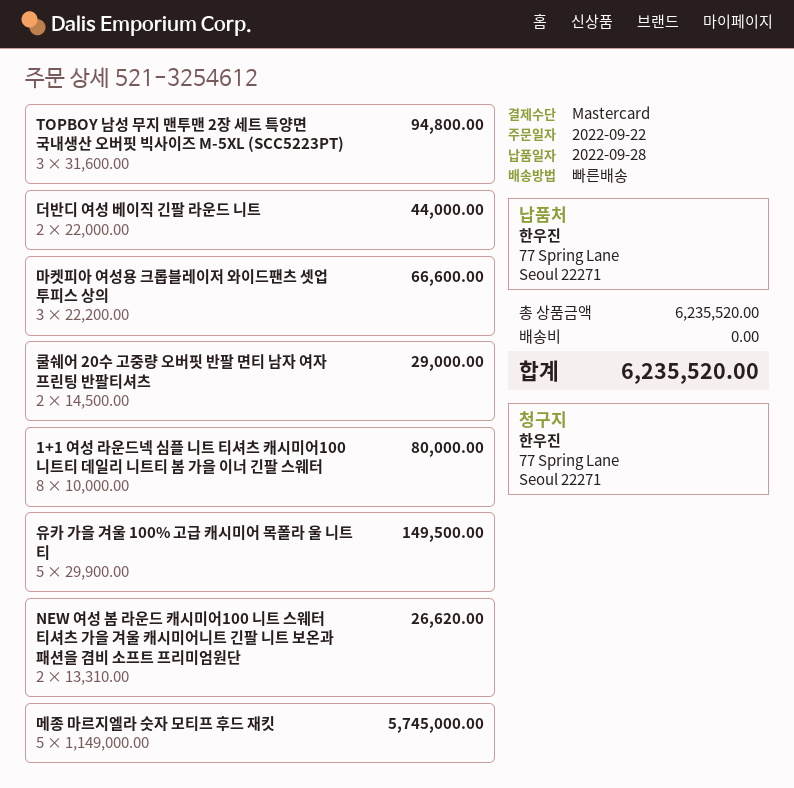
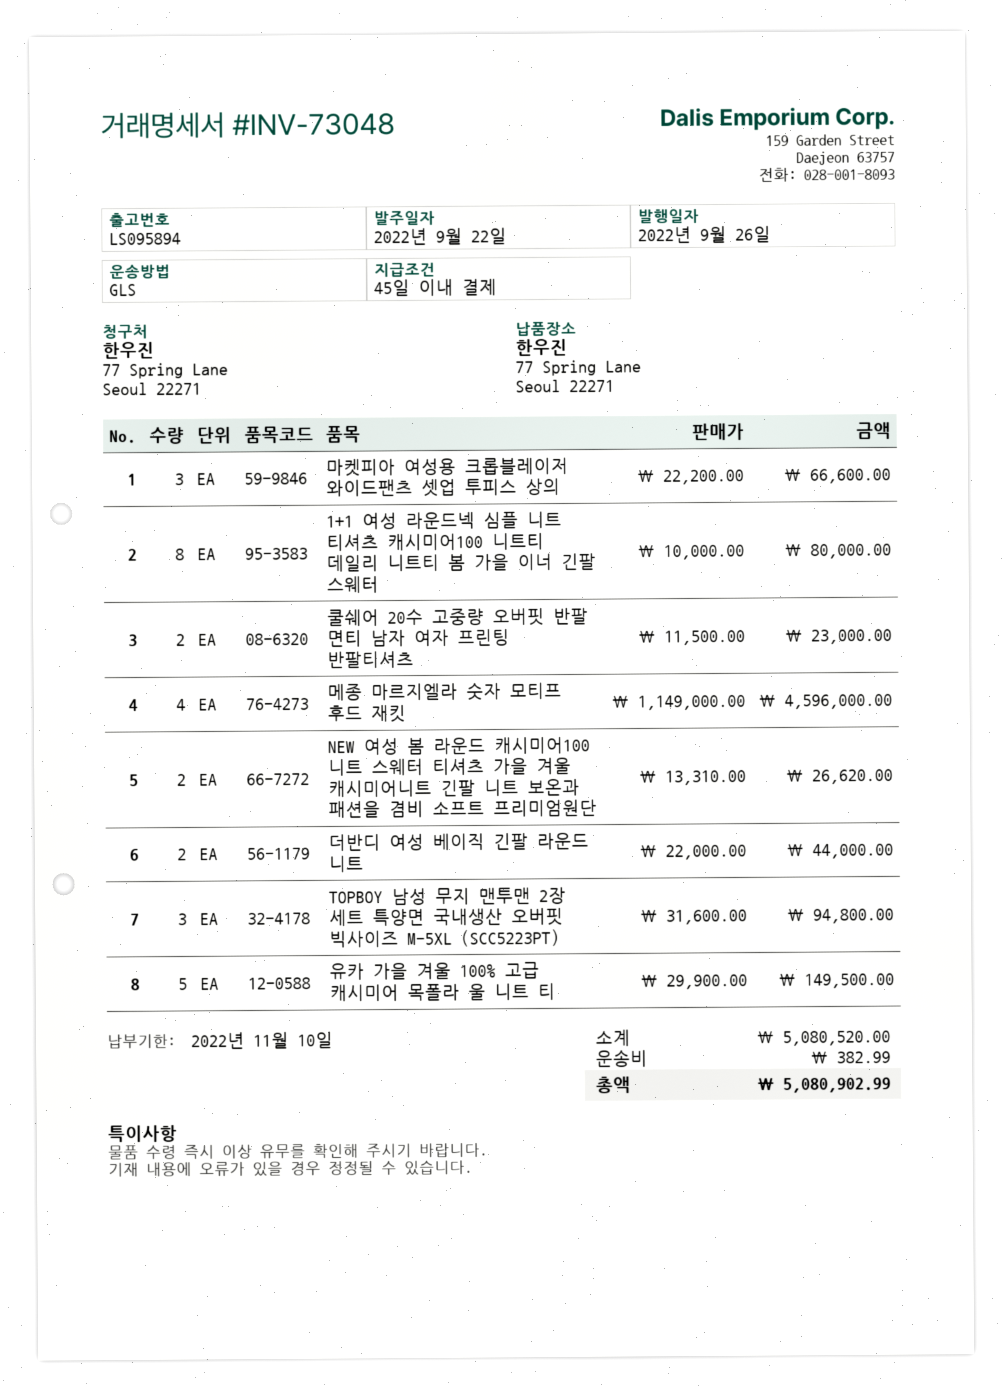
shipping method: express -> GLS
쿨쉐어 20수 고중량 오버핏 반팔 면티 남자 여자 프린팅 반팔티셔츠: 2 x 14500.00 = 29000.00 -> 2 x 11500.00 = 23000.00
메종 마르지엘라 숫자 모티프 후드 재킷: 5 x 1149000.00 = 5745000.00 -> 4 x 1149000.00 = 4596000.00
subtotal: 6235520.00 -> 5080520.00
shipping: 0.00 -> 382.99
total: 6235520.00 -> 5080902.99

